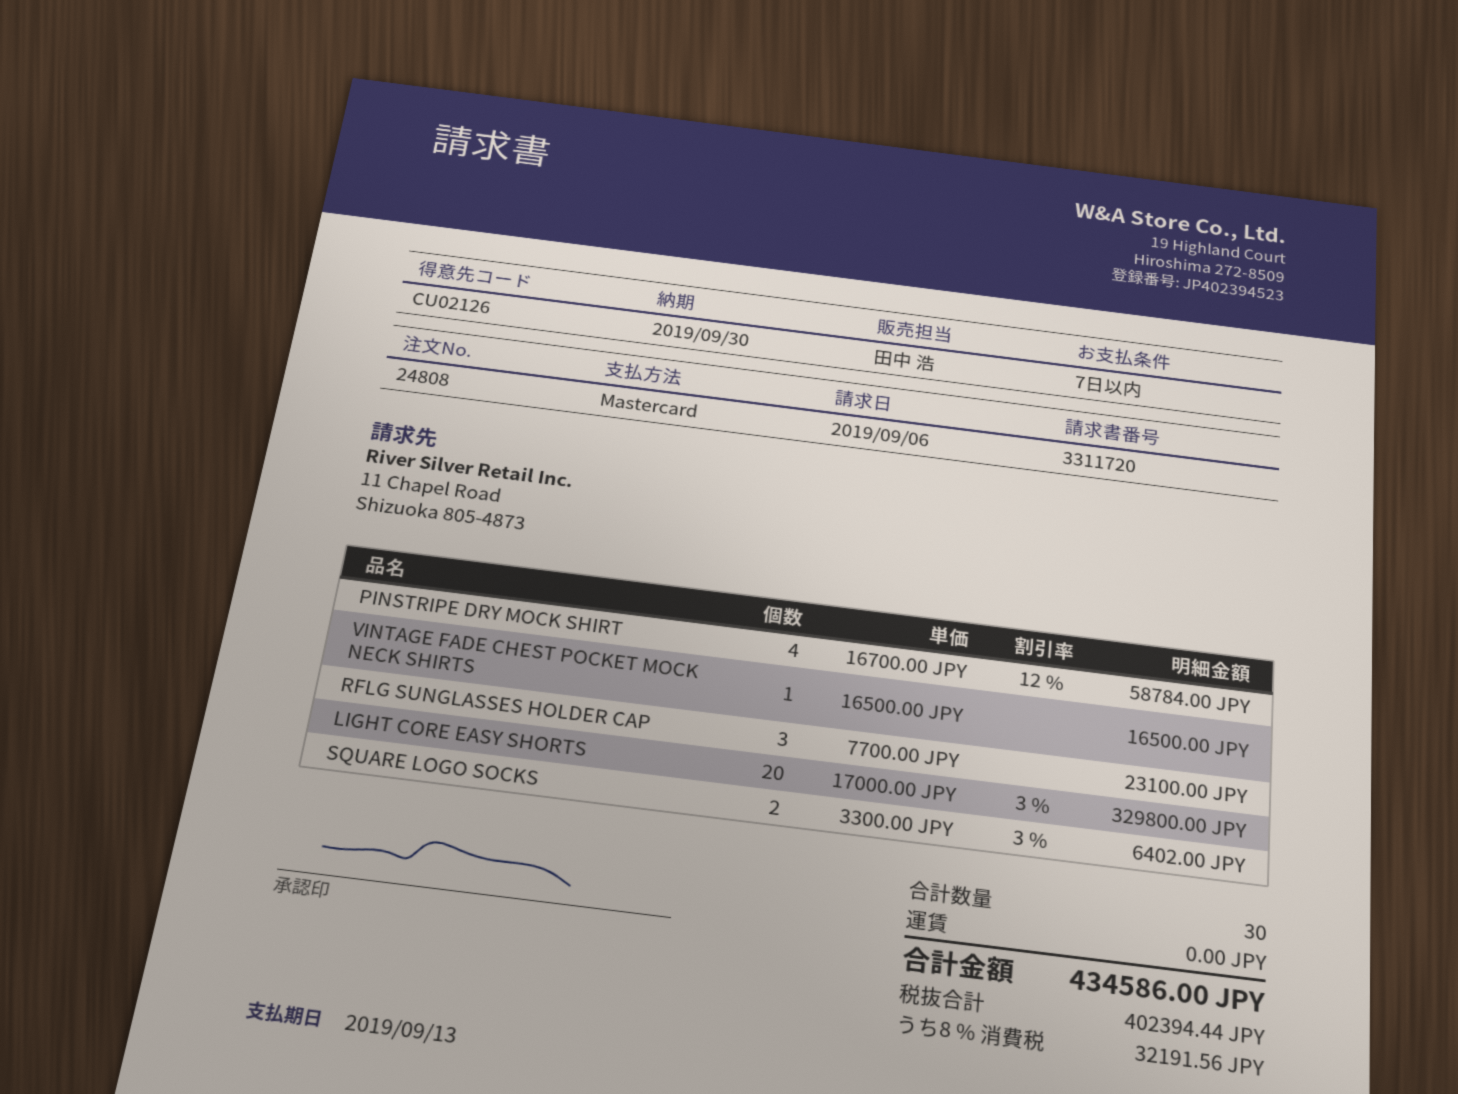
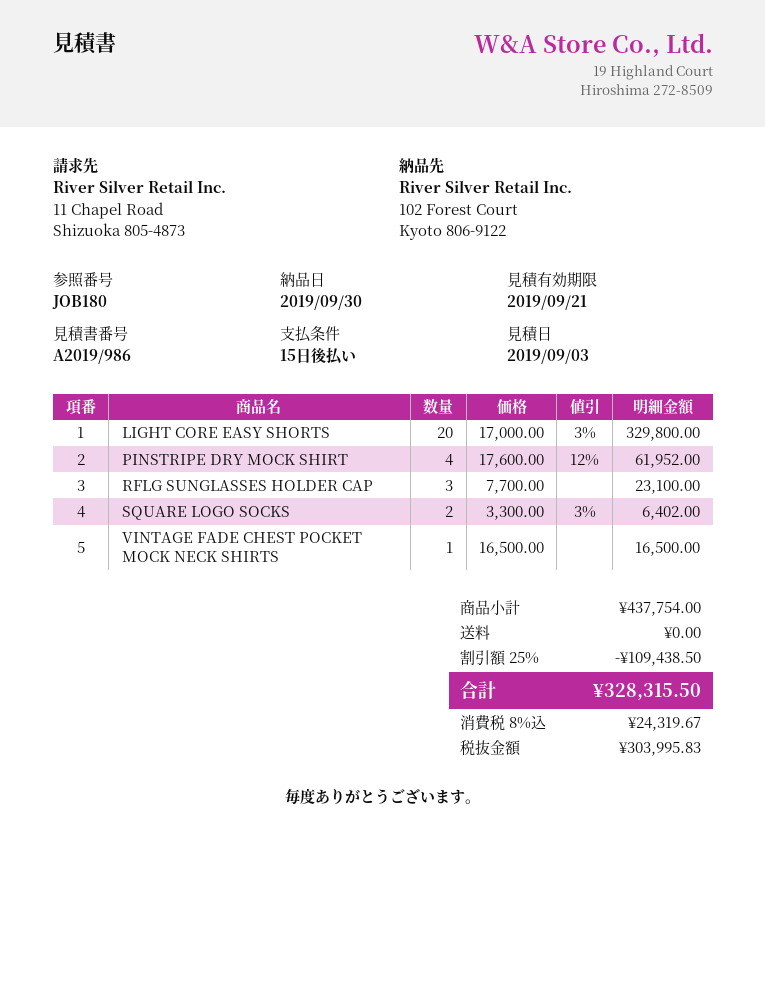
payment terms: 7 days -> 15 days
PINSTRIPE DRY MOCK SHIRT: 4 x 16700.00 - 12% = 58784.00 -> 4 x 17600.00 - 12% = 61952.00
discount: none -> 25% = 109438.50
net: 402394.44 -> 303995.83
tax: 8% = 32191.56 -> 8% = 24319.67
total: 434586.00 -> 328315.50

